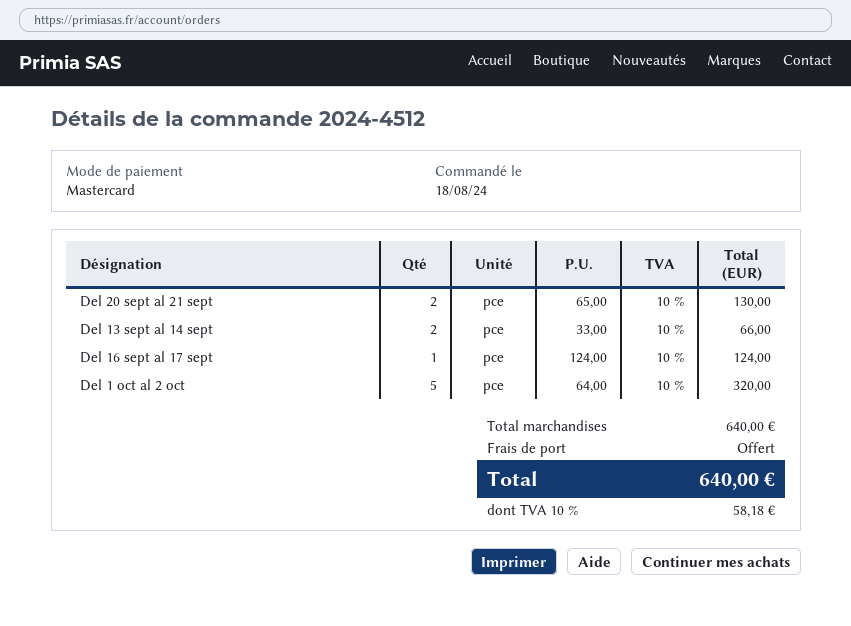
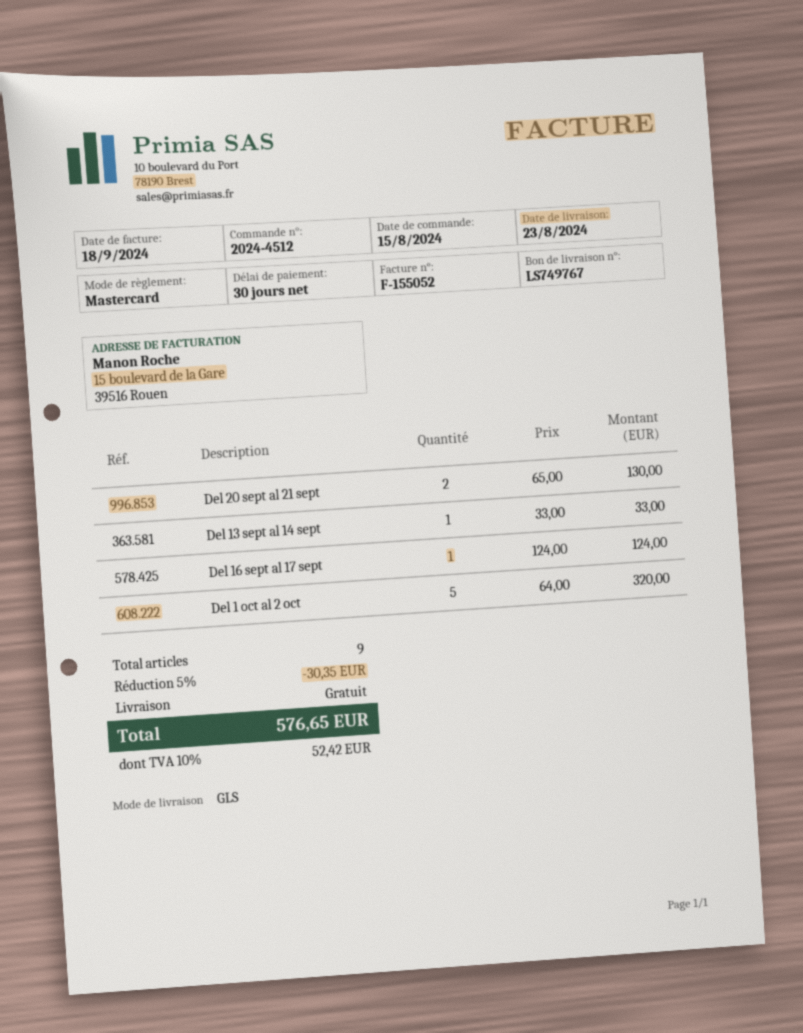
order date: 2024-08-18 -> 2024-08-15
Del 13 sept al 14 sept: 2 x 33.00 = 66.00 -> 1 x 33.00 = 33.00
discount: none -> 5% = 30.35
tax: 10% = 58.18 -> 10% = 52.42
total: 640.00 -> 576.65

